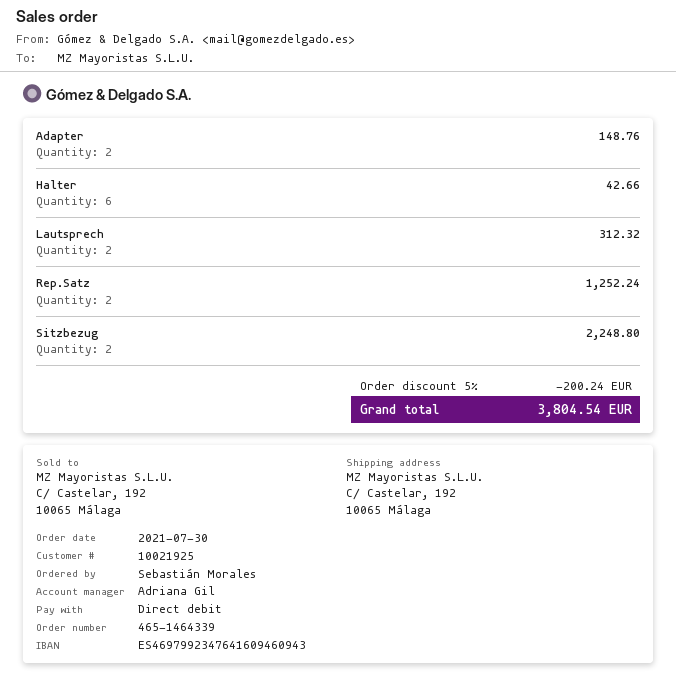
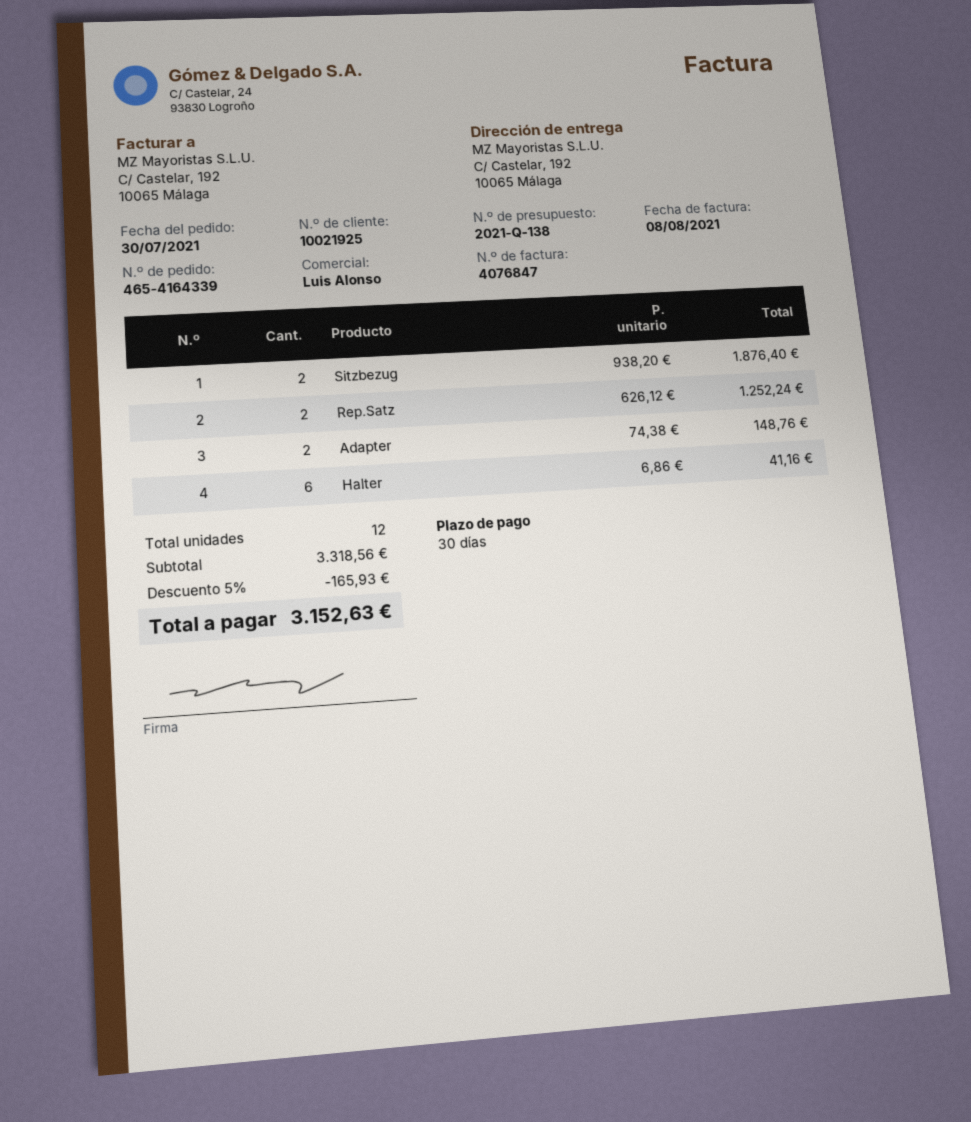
order number: 465-1464339 -> 465-4164339
sales rep: Adriana Gil -> Luis Alonso
Halter: 6 for 42.66 -> 6 for 41.16
Lautsprech: 2 for 312.32 -> none
Sitzbezug: 2 for 2248.80 -> 2 for 1876.40
discount: 5% = 200.24 -> 5% = 165.93
total: 3804.54 -> 3152.63

